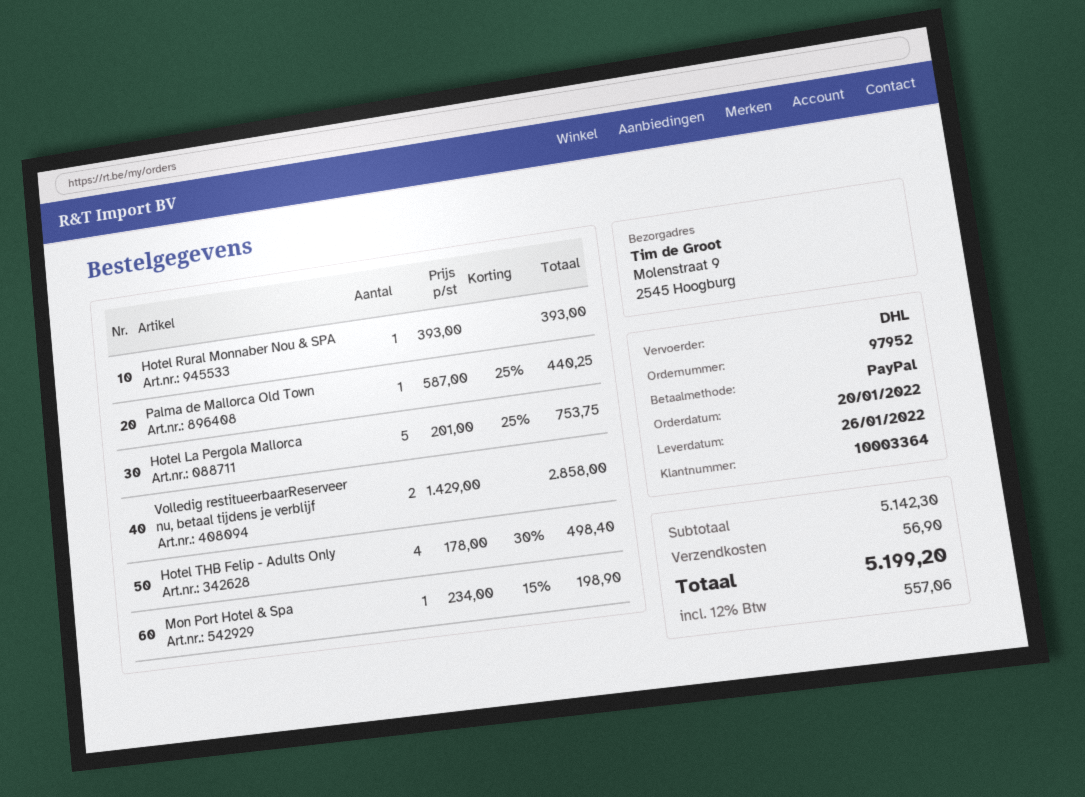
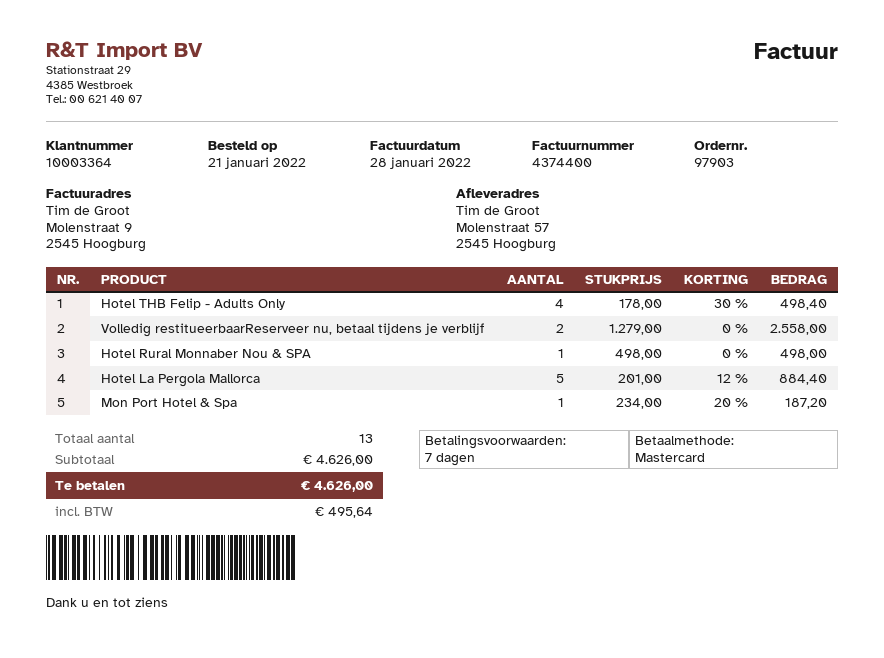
order number: 97952 -> 97903
order date: 2022-01-20 -> 2022-01-21
payment method: PayPal -> Mastercard
ship to: Molenstraat 9, 2545 Hoogburg -> Molenstraat 57, 2545 Hoogburg
Hotel Rural Monnaber Nou & SPA: 1 x 393.00 = 393.00 -> 1 x 498.00 = 498.00
Palma de Mallorca Old Town: 1 x 587.00 - 25% = 440.25 -> none
Hotel La Pergola Mallorca: 5 x 201.00 - 25% = 753.75 -> 5 x 201.00 - 12% = 884.40
Volledig restitueerbaarReserveer nu, betaal tijdens je verblijf: 2 x 1429.00 = 2858.00 -> 2 x 1279.00 = 2558.00
Mon Port Hotel & Spa: 1 x 234.00 - 15% = 198.90 -> 1 x 234.00 - 20% = 187.20
subtotal: 5142.30 -> 4626.00
shipping: 56.90 -> none
tax: 557.06 -> 495.64
total: 5199.20 -> 4626.00

